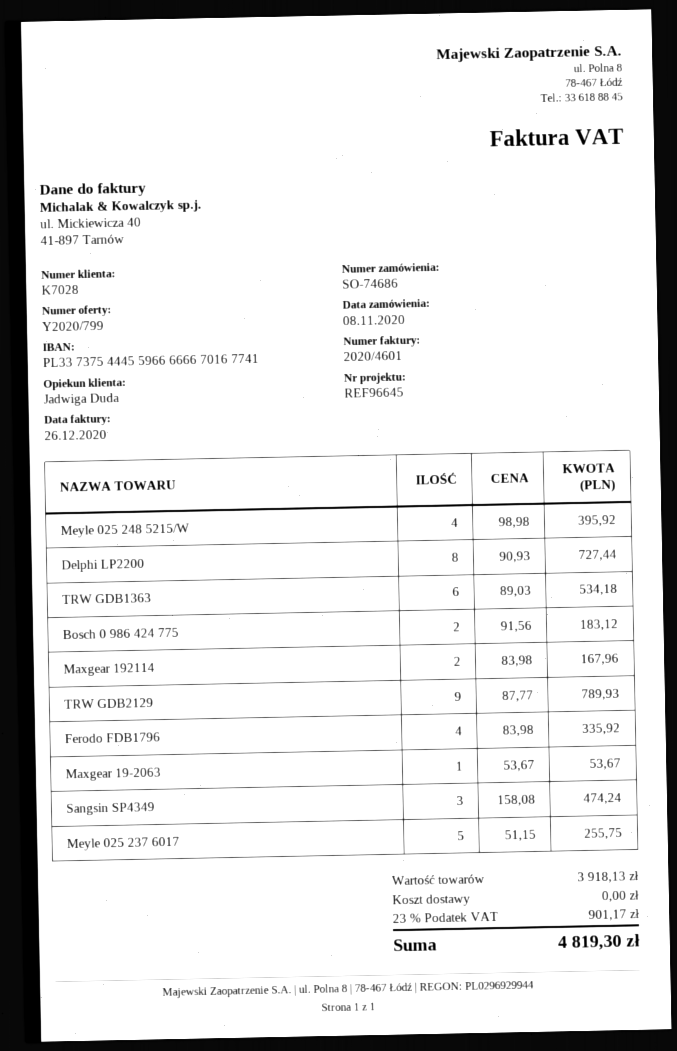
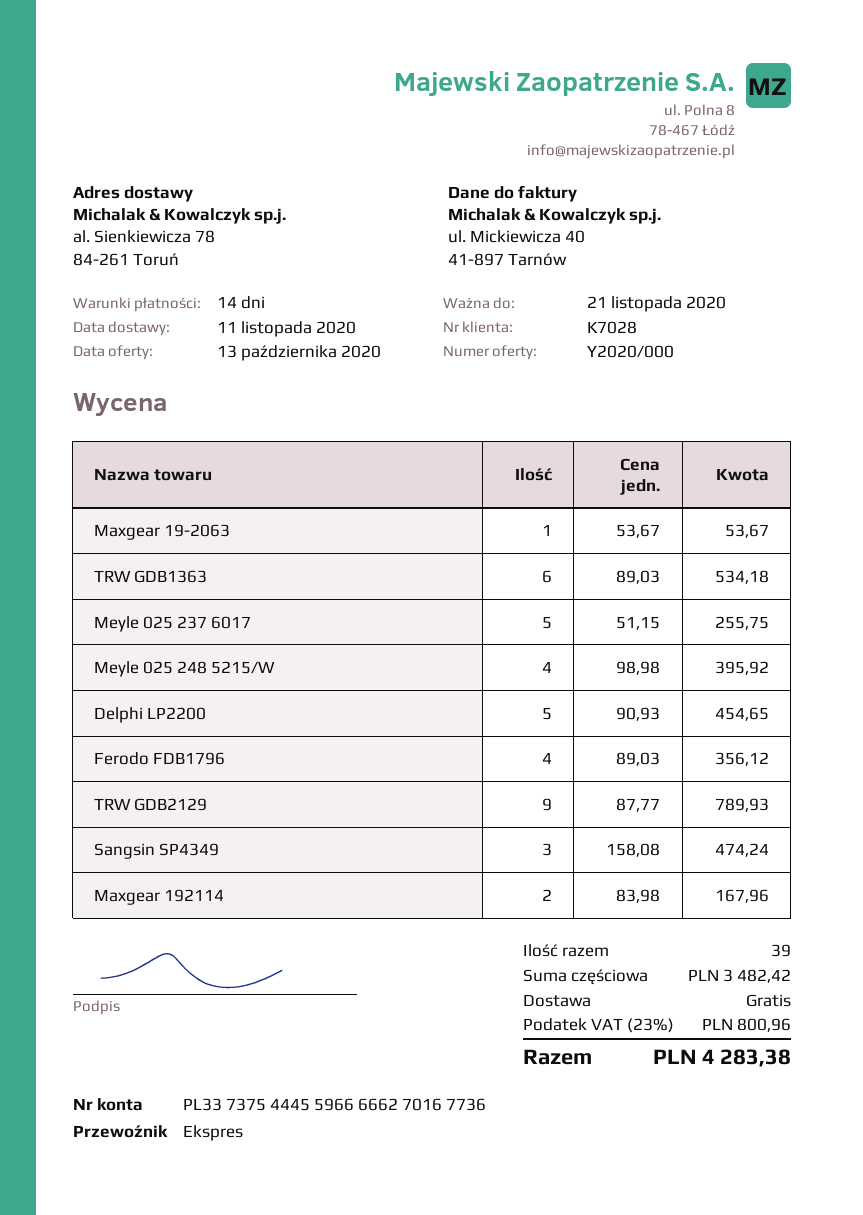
quote number: Y2020/799 -> Y2020/000
bank account: PL33737544455966666670167741 -> PL33737544455966666270167736
Delphi LP2200: 8 x 90.93 = 727.44 -> 5 x 90.93 = 454.65
Bosch 0 986 424 775: 2 x 91.56 = 183.12 -> none
Ferodo FDB1796: 4 x 83.98 = 335.92 -> 4 x 89.03 = 356.12
subtotal: 3918.13 -> 3482.42
tax: 23% = 901.17 -> 23% = 800.96
total: 4819.30 -> 4283.38

